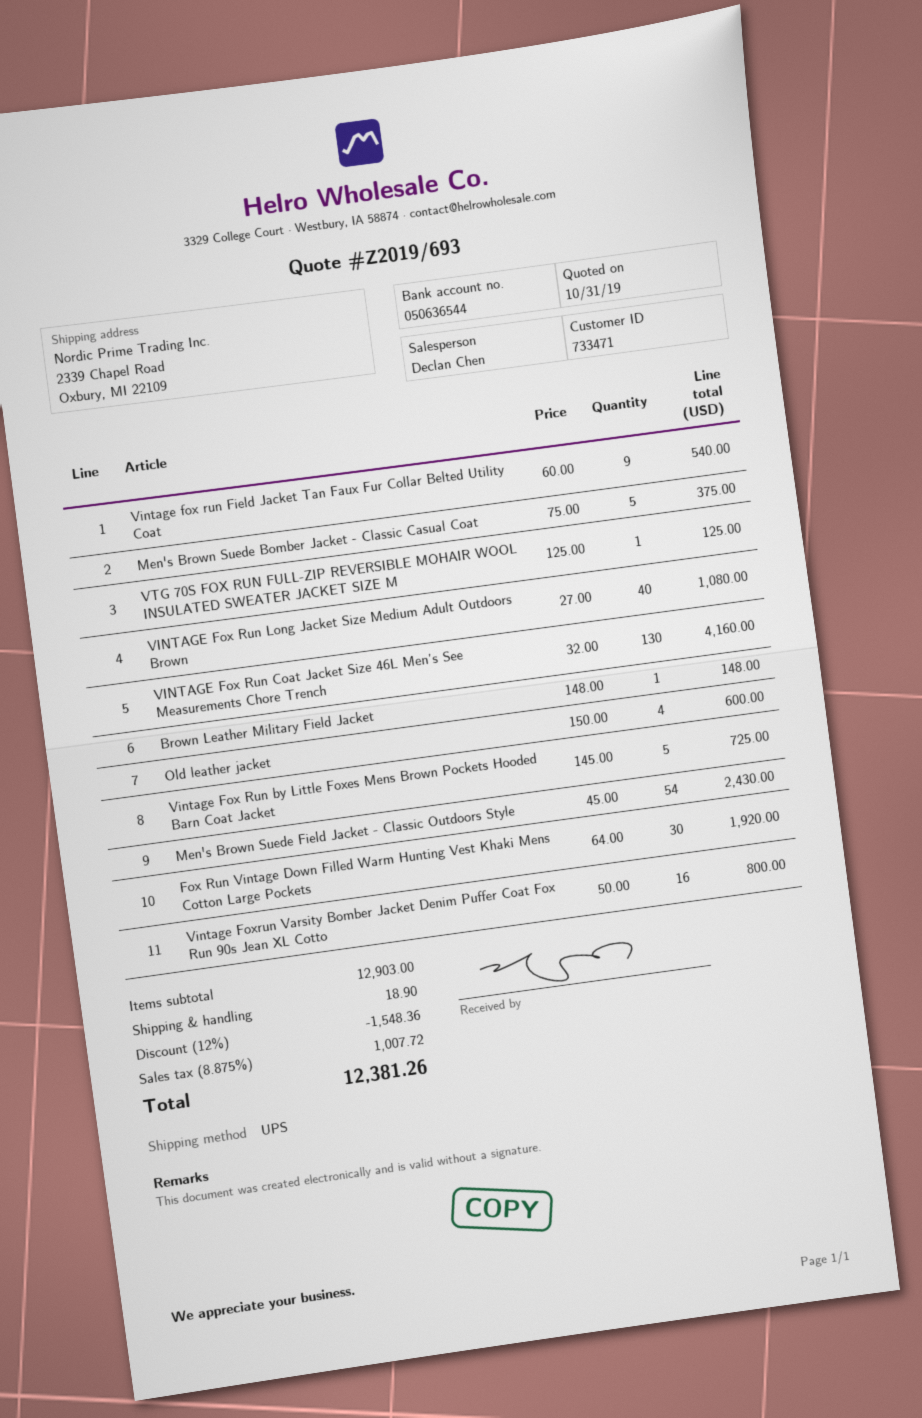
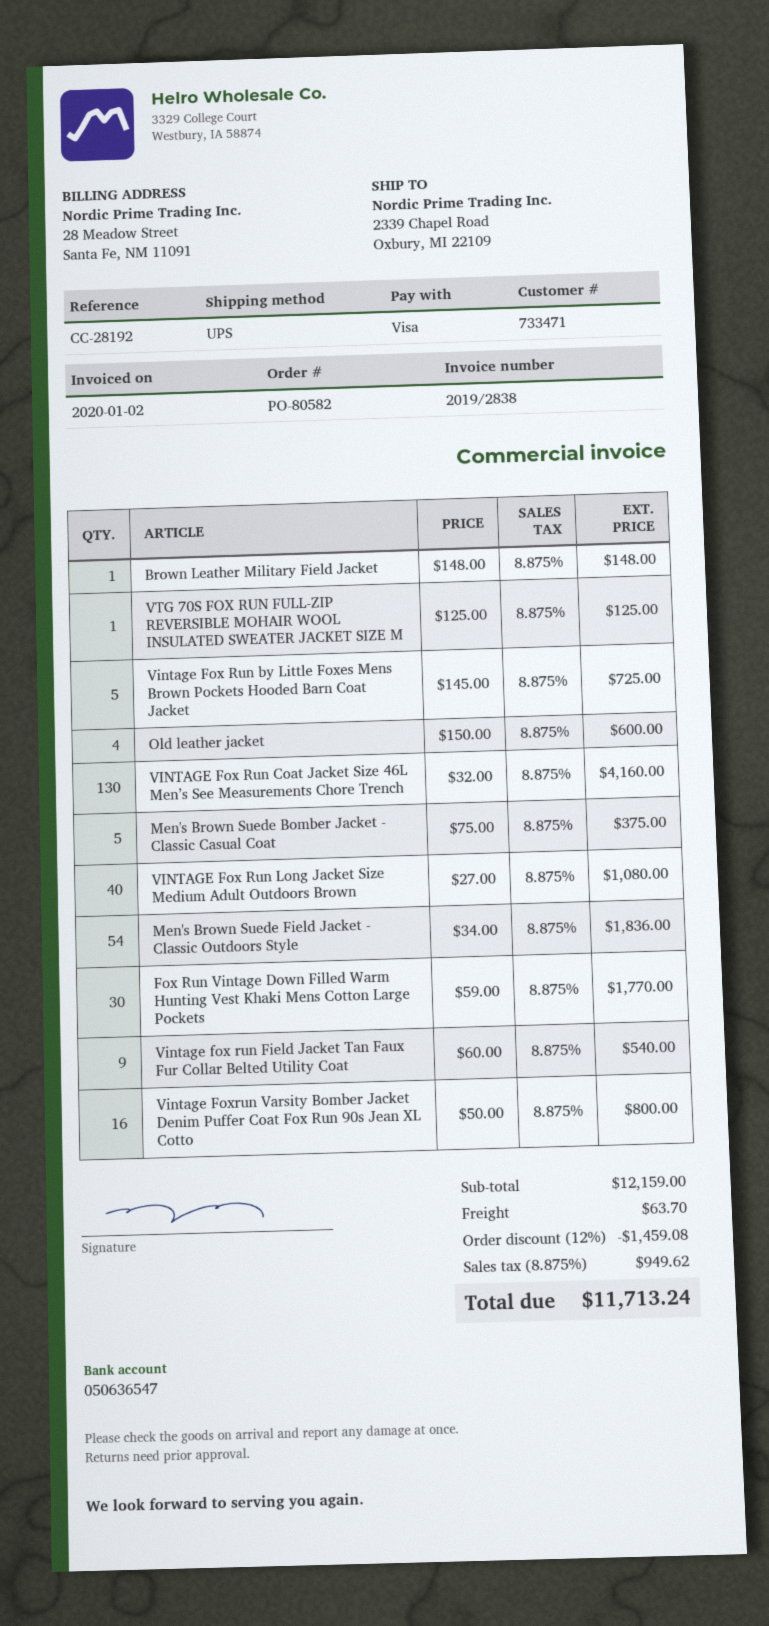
bank account: 050636544 -> 050636547
Men's Brown Suede Field Jacket - Classic Outdoors Style: 54 x 45.00 = 2430.00 -> 54 x 34.00 = 1836.00
Fox Run Vintage Down Filled Warm Hunting Vest Khaki Mens Cotton Large Pockets: 30 x 64.00 = 1920.00 -> 30 x 59.00 = 1770.00
subtotal: 12903.00 -> 12159.00
discount: 12% = 1548.36 -> 12% = 1459.08
shipping: 18.90 -> 63.70
tax: 8.875% = 1007.72 -> 8.875% = 949.62
total: 12381.26 -> 11713.24

